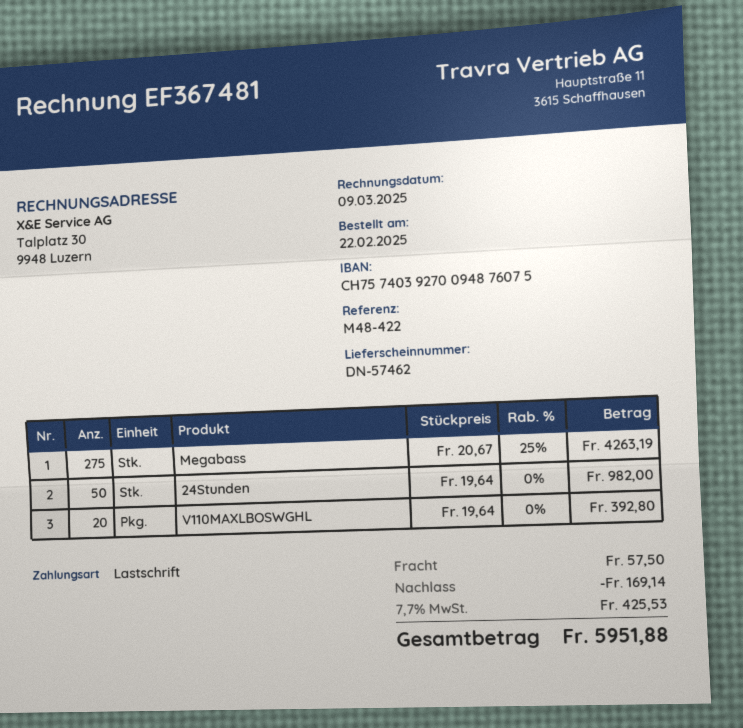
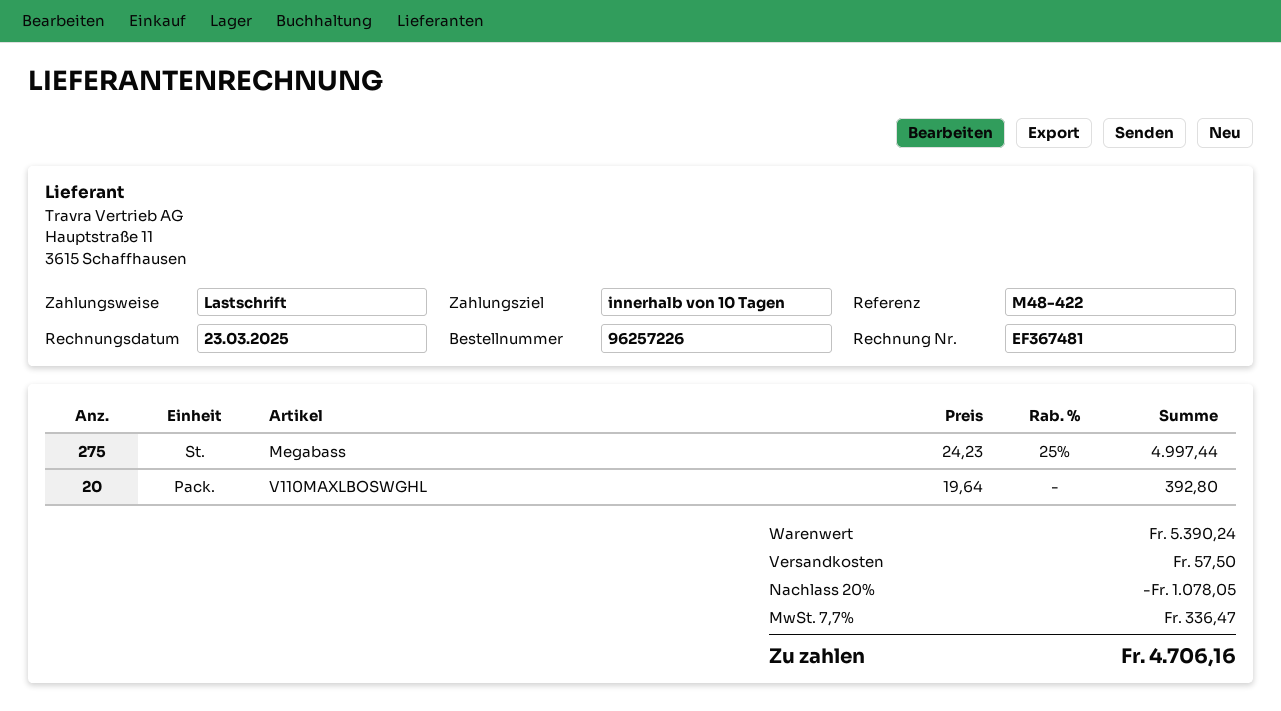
invoice date: 2025-03-09 -> 2025-03-23
Megabass: 275 x 20.67 - 25% = 4263.19 -> 275 x 24.23 - 25% = 4997.44
24Stunden: 50 x 19.64 = 982.00 -> none
discount: 169.14 -> 1078.05
tax: 7.7% = 425.53 -> 7.7% = 336.47
total: 5951.88 -> 4706.16

